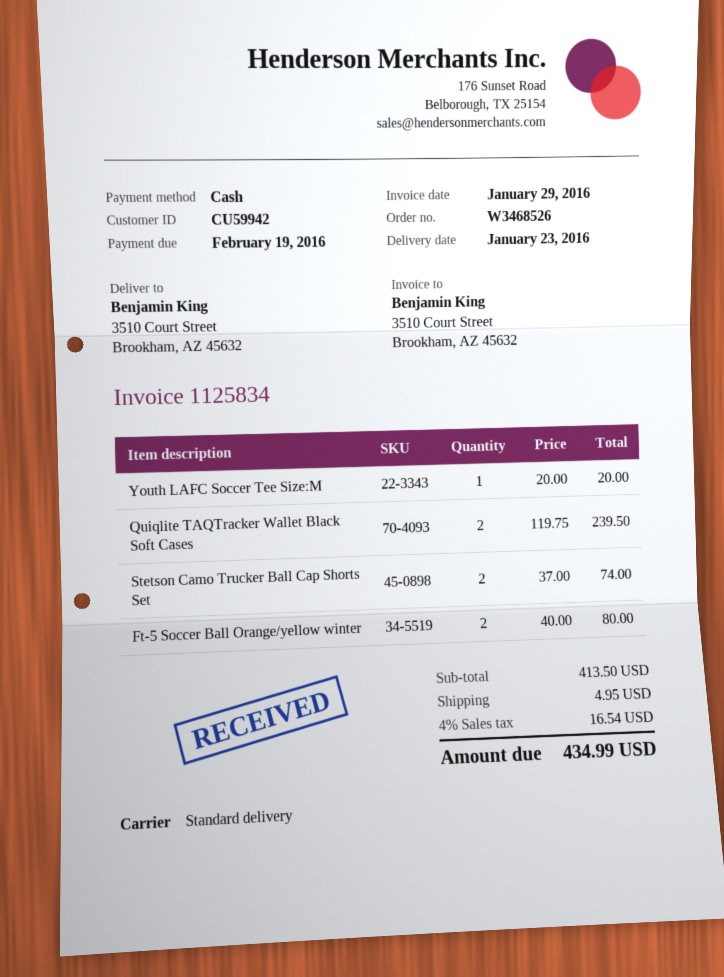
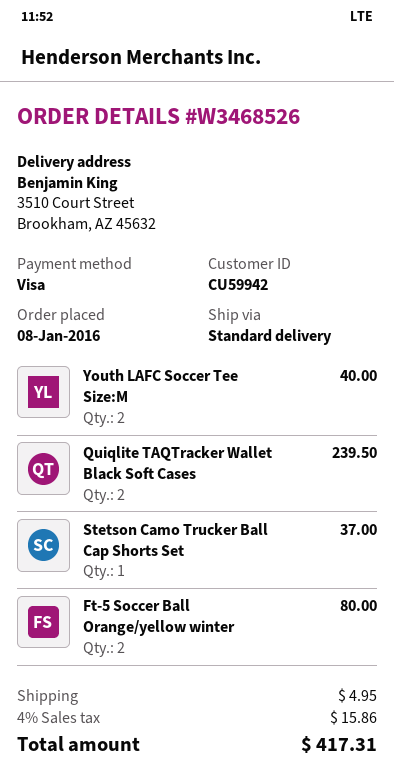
payment method: cash -> Visa
Youth LAFC Soccer Tee Size:M: 1 for 20.00 -> 2 for 40.00
Stetson Camo Trucker Ball Cap Shorts Set: 2 for 74.00 -> 1 for 37.00
tax: 4% = 16.54 -> 4% = 15.86
total: 434.99 -> 417.31

